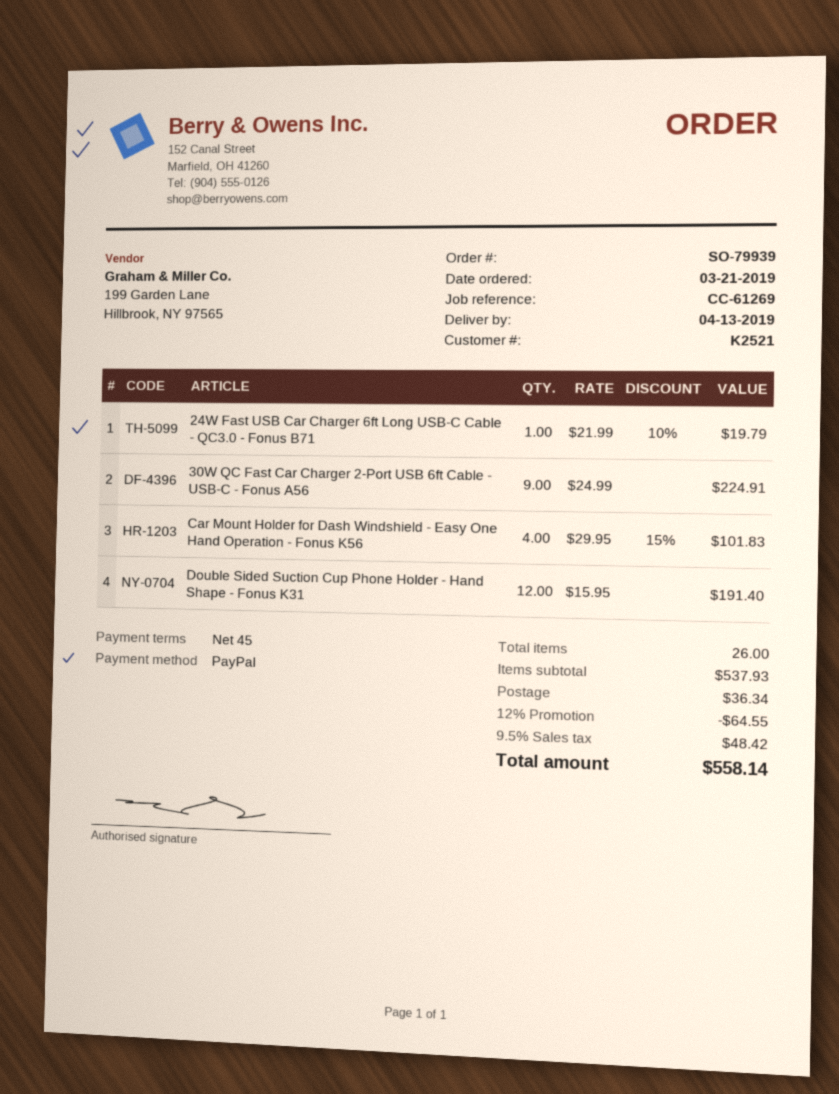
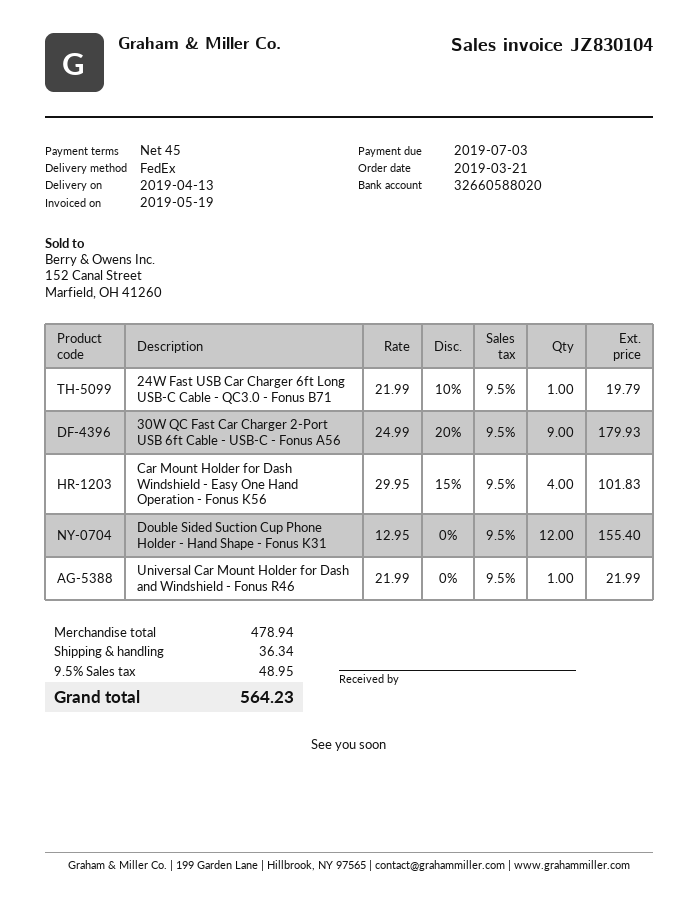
30W QC Fast Car Charger 2-Port USB 6ft Cable - USB-C - Fonus A56: 9 x 24.99 = 224.91 -> 9 x 24.99 - 20% = 179.93
Double Sided Suction Cup Phone Holder - Hand Shape - Fonus K31: 12 x 15.95 = 191.40 -> 12 x 12.95 = 155.40
Universal Car Mount Holder for Dash and Windshield - Fonus R46: none -> 1 x 21.99 = 21.99
subtotal: 537.93 -> 478.94
discount: 12% = 64.55 -> none
tax: 9.5% = 48.42 -> 9.5% = 48.95
total: 558.14 -> 564.23

